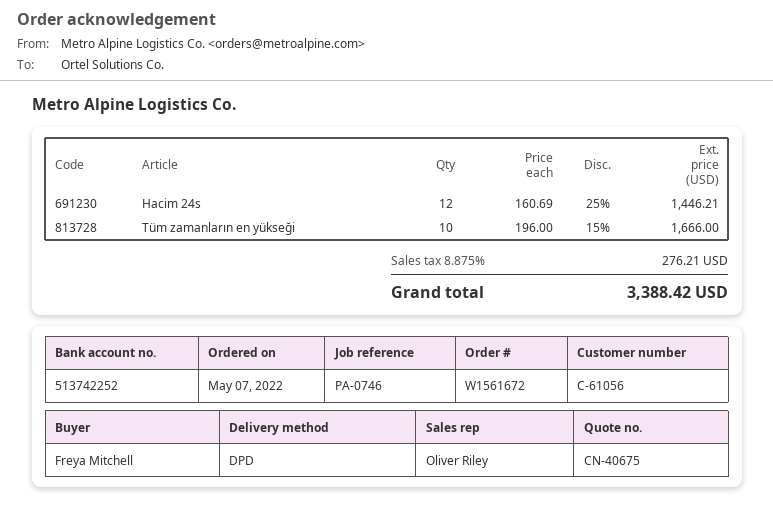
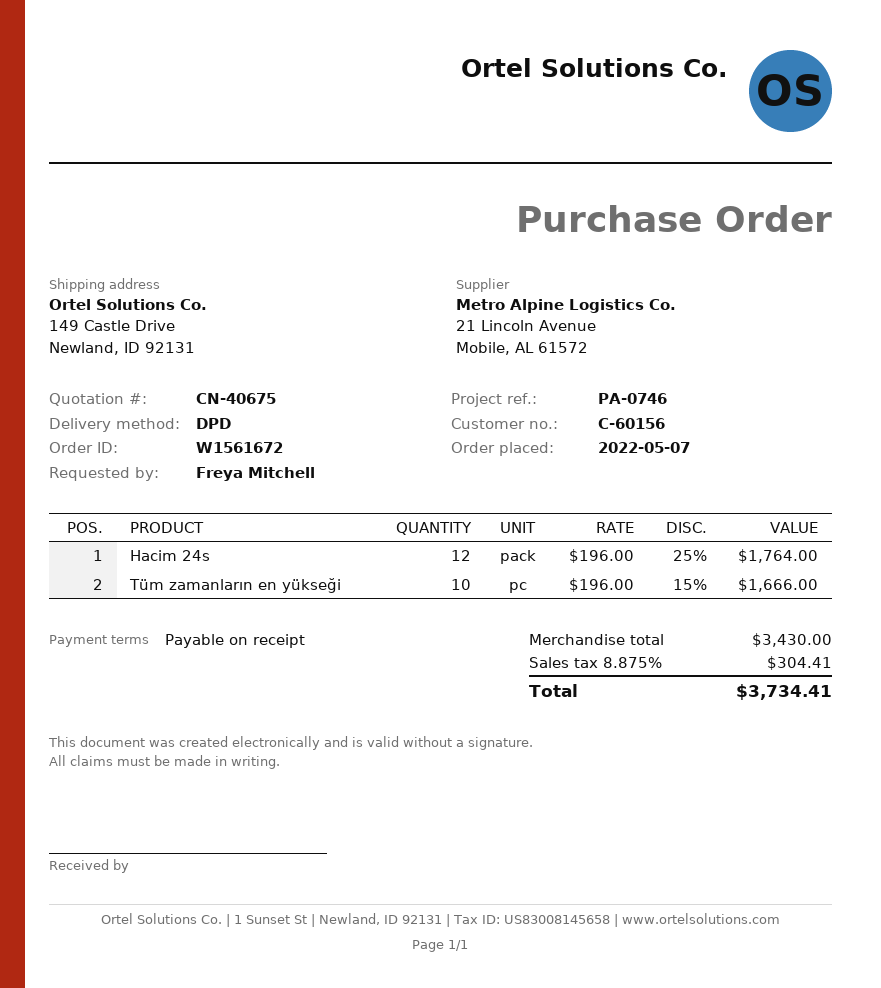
customer number: C-61056 -> C-60156
Hacim 24s: 12 x 160.69 - 25% = 1446.21 -> 12 x 196.00 - 25% = 1764.00
tax: 8.875% = 276.21 -> 8.875% = 304.41
total: 3388.42 -> 3734.41

